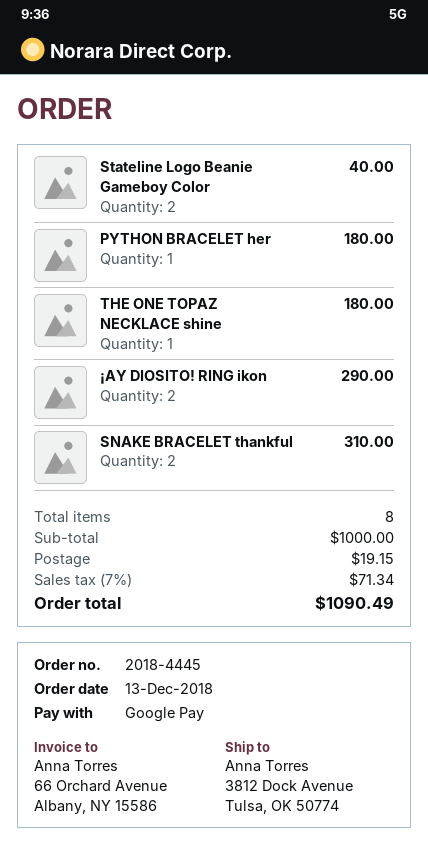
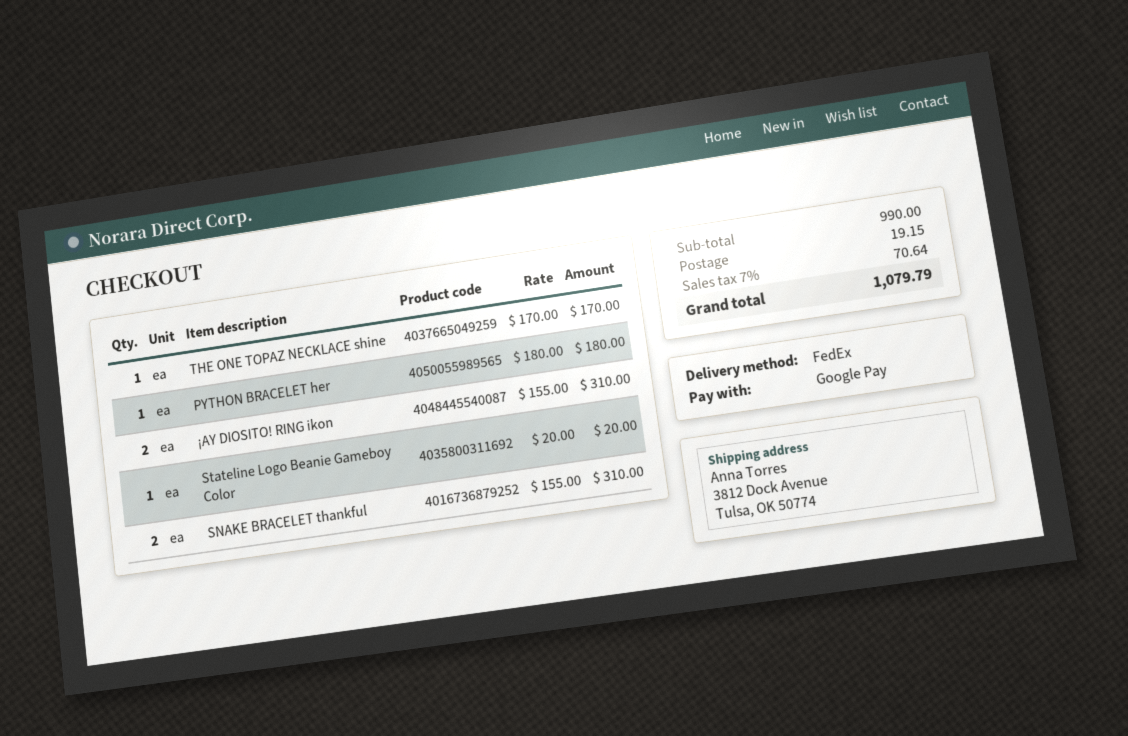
Stateline Logo Beanie Gameboy Color: 2 for 40.00 -> 1 for 20.00
THE ONE TOPAZ NECKLACE shine: 1 for 180.00 -> 1 for 170.00
¡AY DIOSITO! RING ikon: 2 for 290.00 -> 2 for 310.00
subtotal: 1000.00 -> 990.00
tax: 7% = 71.34 -> 7% = 70.64
total: 1090.49 -> 1079.79

